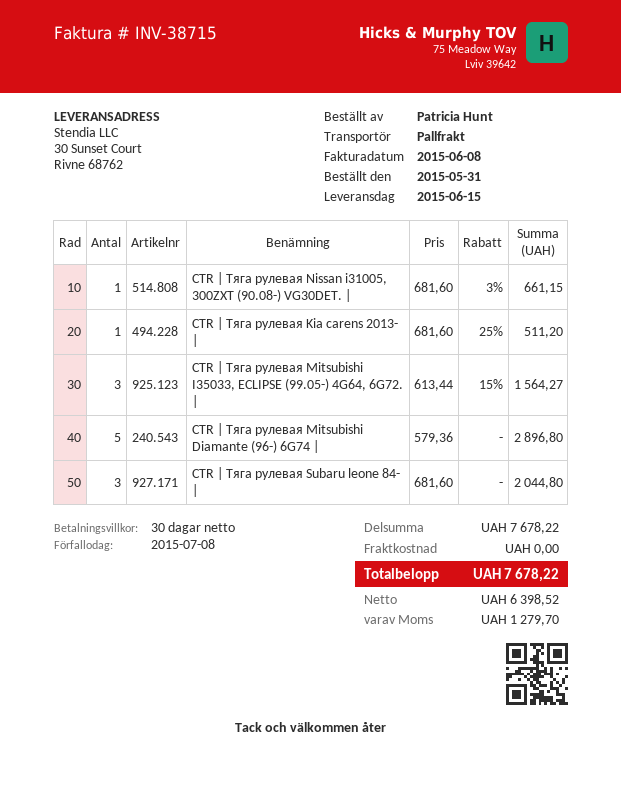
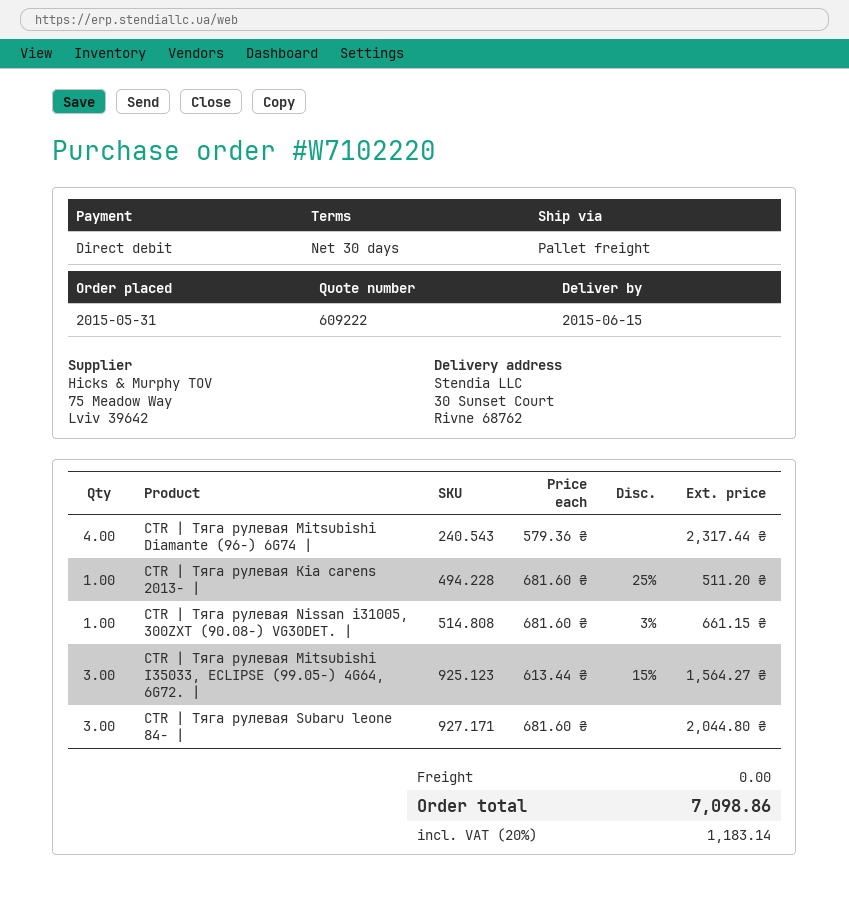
CTR | Тяга рулевая Mitsubishi Diamante (96-) 6G74 |: 5 x 579.36 = 2896.80 -> 4 x 579.36 = 2317.44
tax: 1279.70 -> 1183.14
total: 7678.22 -> 7098.86

